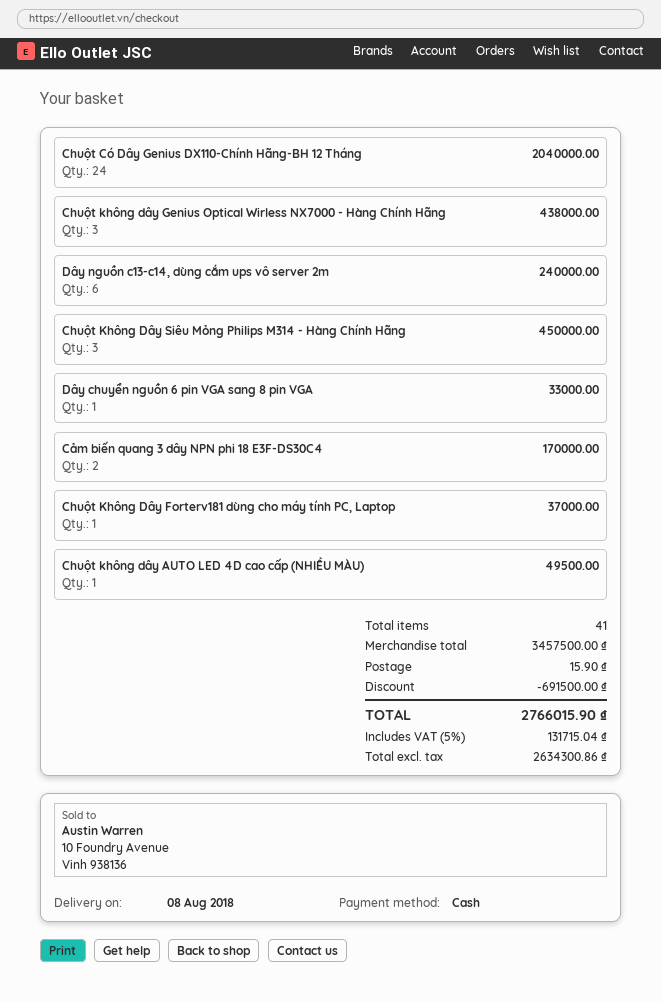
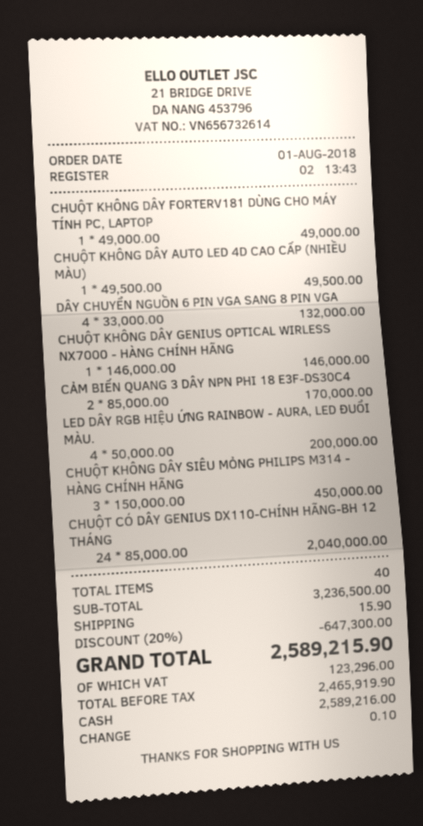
Chuột không dây Genius Optical Wirless NX7000 - Hàng Chính Hãng: 3 for 438000.00 -> 1 for 146000.00
Dây nguồn c13-c14, dùng cắm ups vô server 2m: 6 for 240000.00 -> none
Dây chuyển nguồn 6 pin VGA sang 8 pin VGA: 1 for 33000.00 -> 4 for 132000.00
Chuột Không Dây Forterv181 dùng cho máy tính PC, Laptop: 1 for 37000.00 -> 1 for 49000.00
LED DÂY RGB HIỆU ỨNG RAINBOW - AURA, LED ĐUỔI MÀU.: none -> 4 for 200000.00
total quantity: 41 -> 40
subtotal: 3457500.00 -> 3236500.00
discount: 691500.00 -> 647300.00
net: 2634300.86 -> 2465919.90
tax: 131715.04 -> 123296.00
total: 2766015.90 -> 2589215.90

